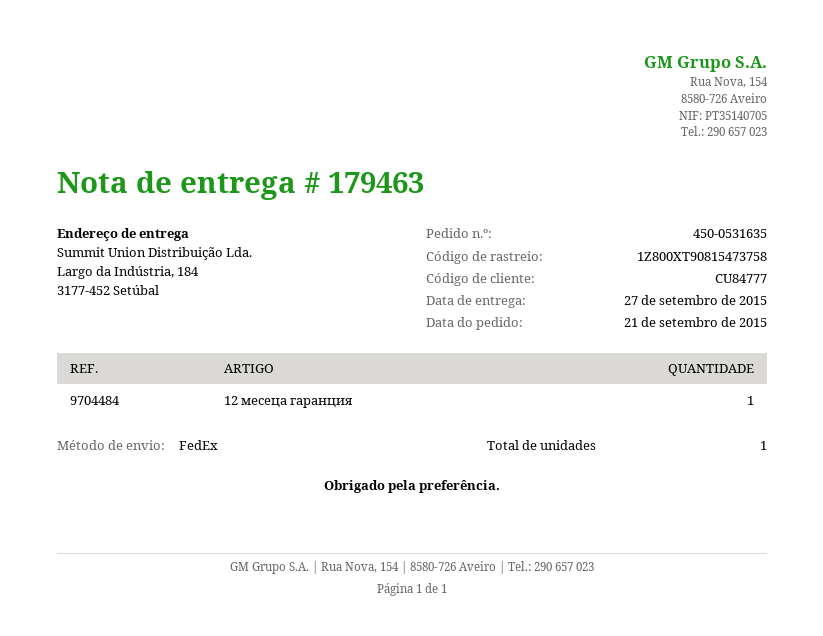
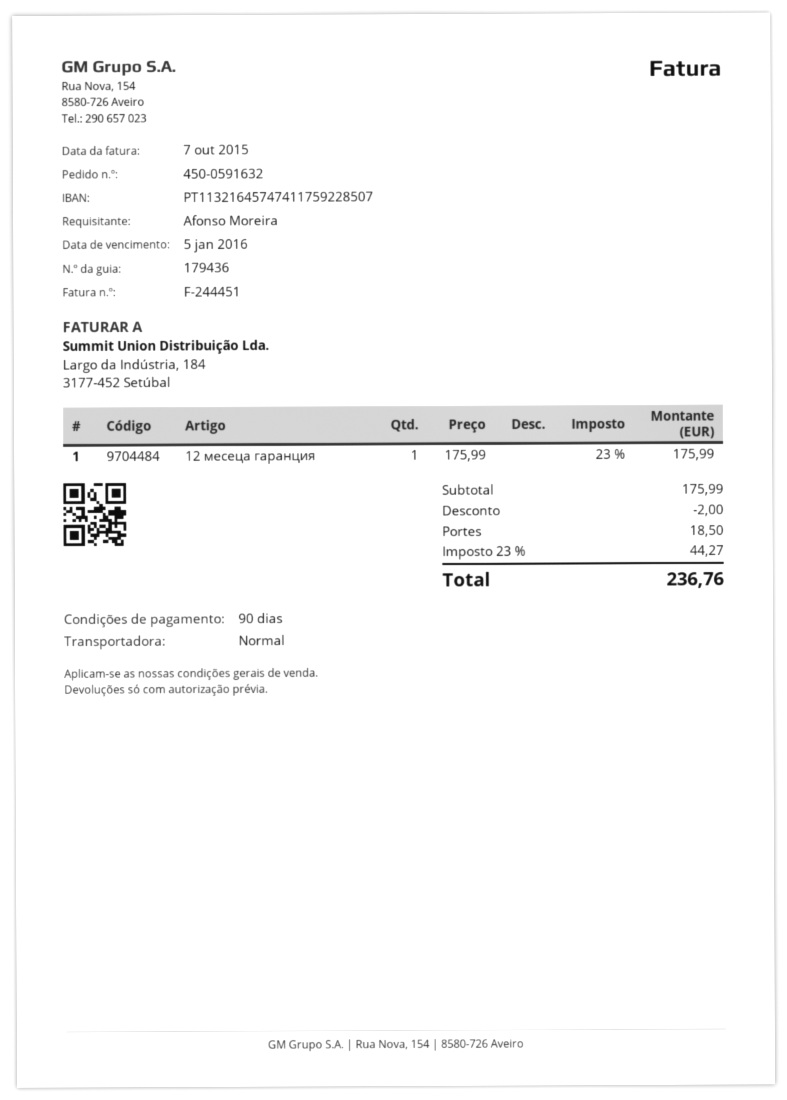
order number: 450-0531635 -> 450-0591632
delivery note number: 179463 -> 179436
shipping method: FedEx -> standard

